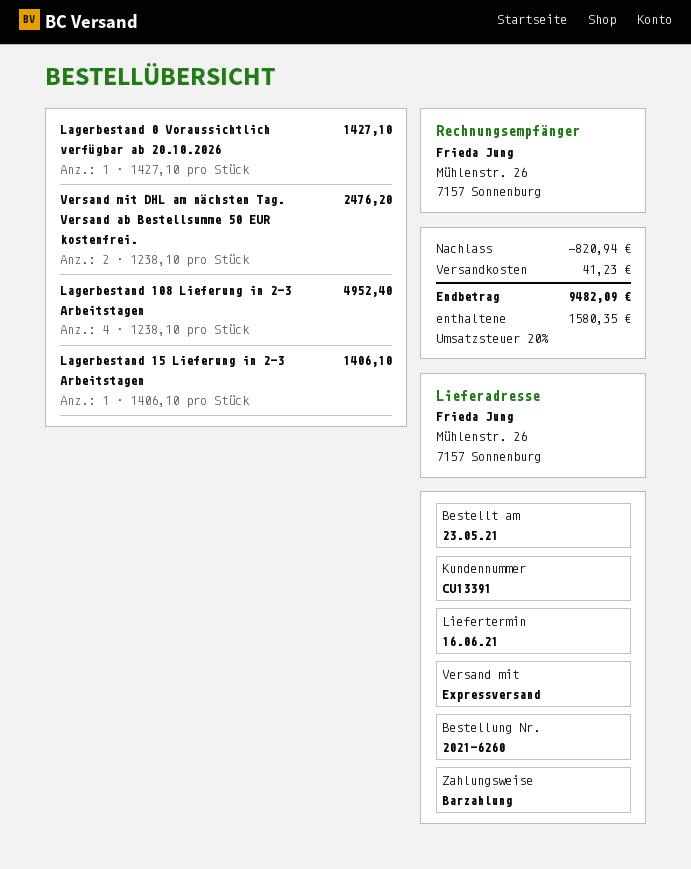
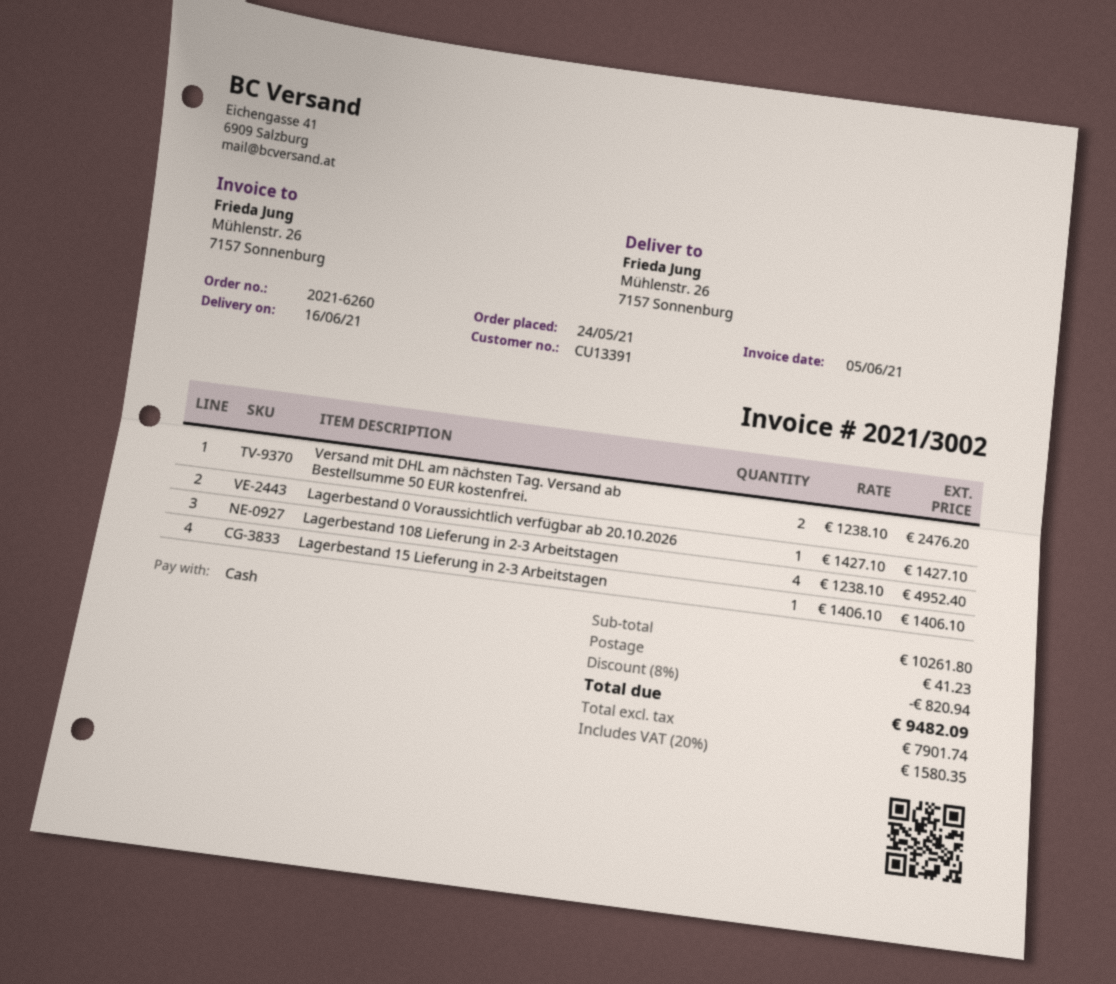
order date: 2021-05-23 -> 2021-05-24

